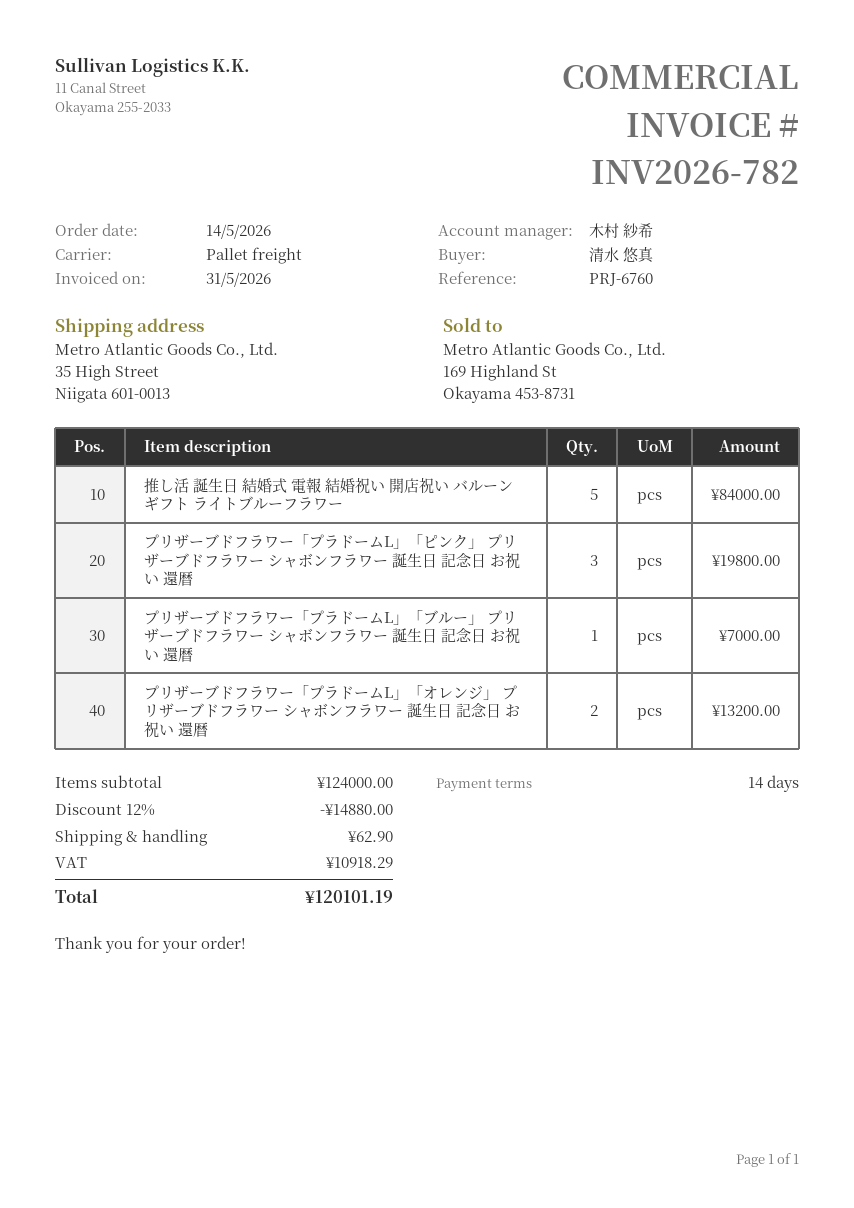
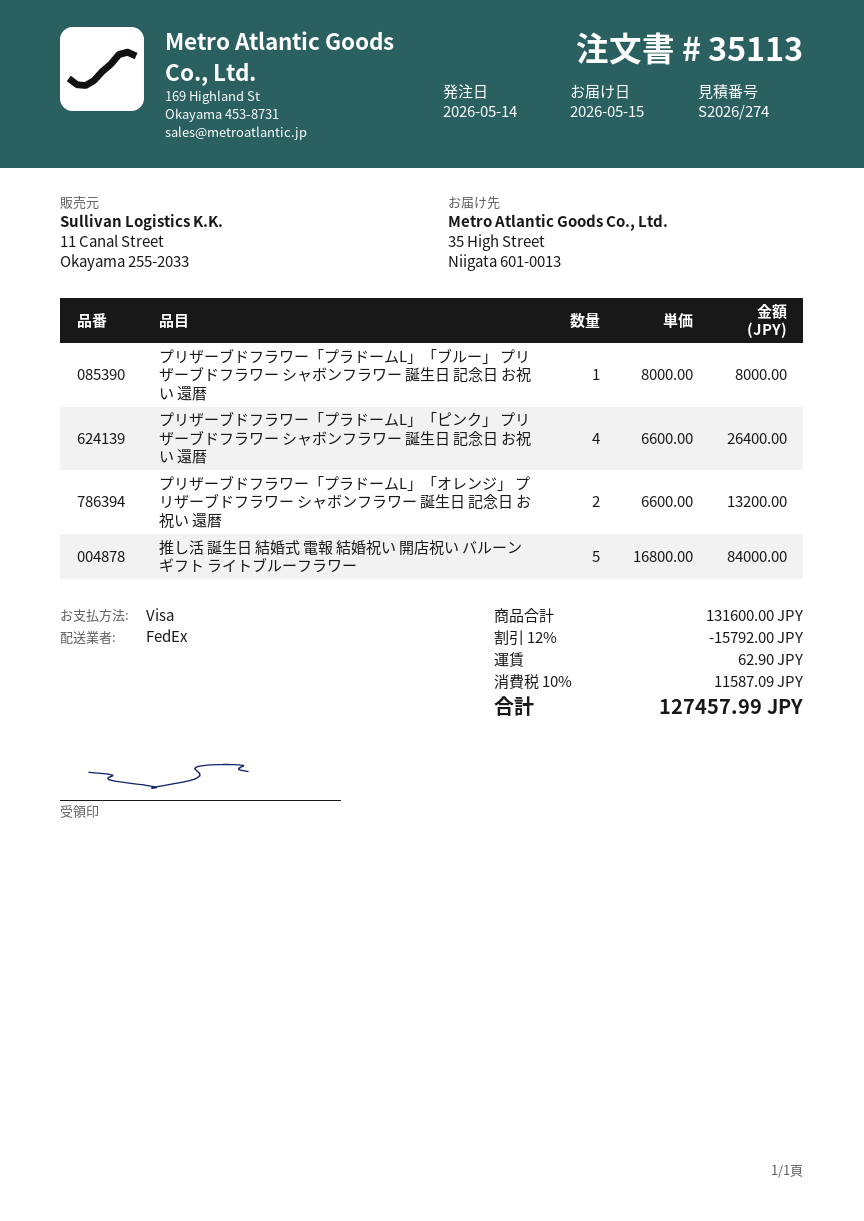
shipping method: pallet freight -> FedEx
プリザーブドフラワー「プラドームL」「ピンク」 プリザーブドフラワー シャボンフラワー 誕生日 記念日 お祝い 還暦: 3 for 19800.00 -> 4 for 26400.00
プリザーブドフラワー「プラドームL」「ブルー」 プリザーブドフラワー シャボンフラワー 誕生日 記念日 お祝い 還暦: 1 for 7000.00 -> 1 for 8000.00
subtotal: 124000.00 -> 131600.00
discount: 12% = 14880.00 -> 12% = 15792.00
tax: 10918.29 -> 11587.09
total: 120101.19 -> 127457.99

